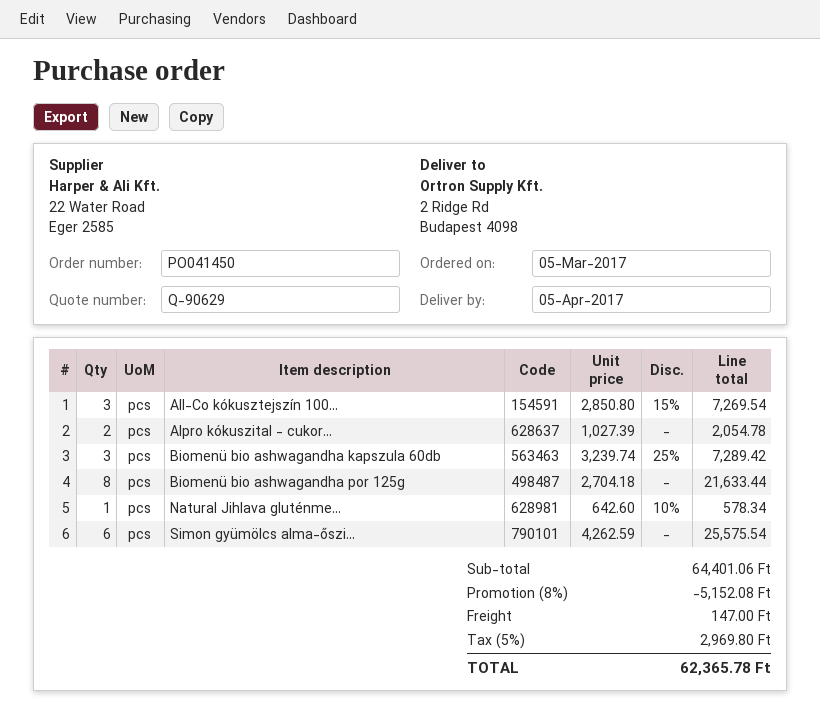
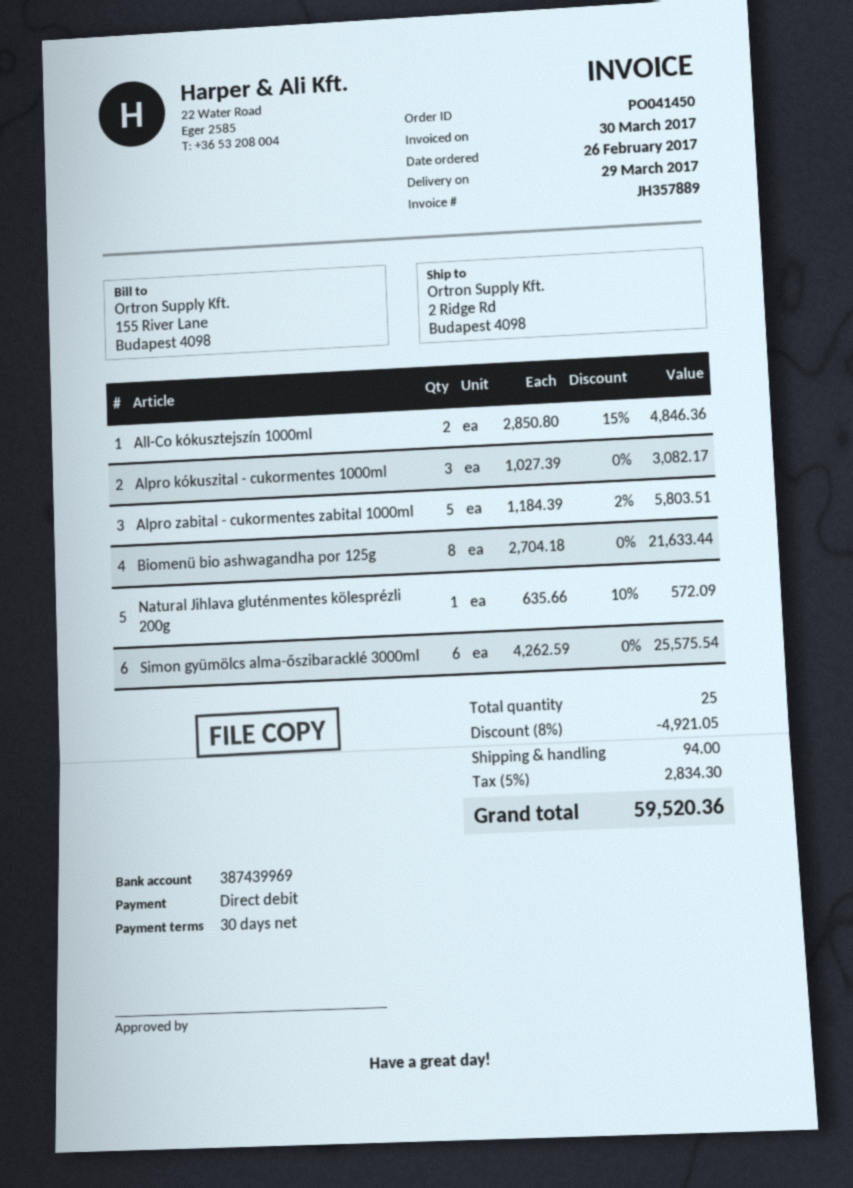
order date: 2017-03-05 -> 2017-02-26
delivery date: 2017-04-05 -> 2017-03-29
All-Co kókusztejszín 100...: 3 x 2850.80 - 15% = 7269.54 -> 2 x 2850.80 - 15% = 4846.36
Alpro kókuszital - cukor...: 2 x 1027.39 = 2054.78 -> 3 x 1027.39 = 3082.17
Biomenü bio ashwagandha kapszula 60db: 3 x 3239.74 - 25% = 7289.42 -> none
Natural Jihlava gluténme...: 1 x 642.60 - 10% = 578.34 -> 1 x 635.66 - 10% = 572.09
Alpro zabital - cukormentes zabital 1000ml: none -> 5 x 1184.39 - 2% = 5803.51
discount: 8% = 5152.08 -> 8% = 4921.05
shipping: 147.00 -> 94.00
tax: 5% = 2969.80 -> 5% = 2834.30
total: 62365.78 -> 59520.36

